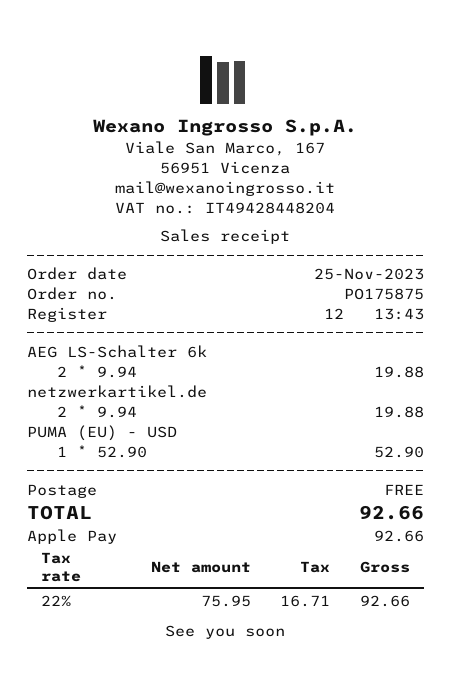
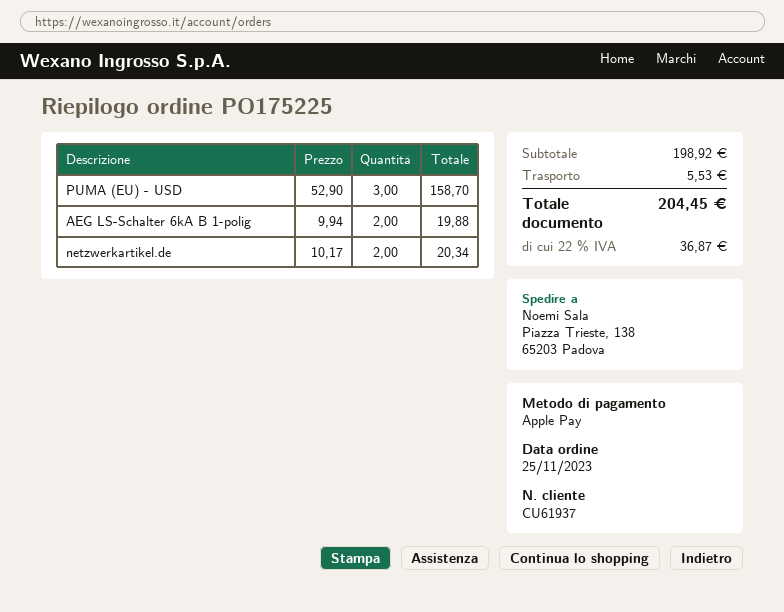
order number: PO175875 -> PO175225
netzwerkartikel.de: 2 x 9.94 = 19.88 -> 2 x 10.17 = 20.34
PUMA (EU) - USD: 1 x 52.90 = 52.90 -> 3 x 52.90 = 158.70
shipping: 0.00 -> 5.53
tax: 22% = 16.71 -> 22% = 36.87
total: 92.66 -> 204.45

